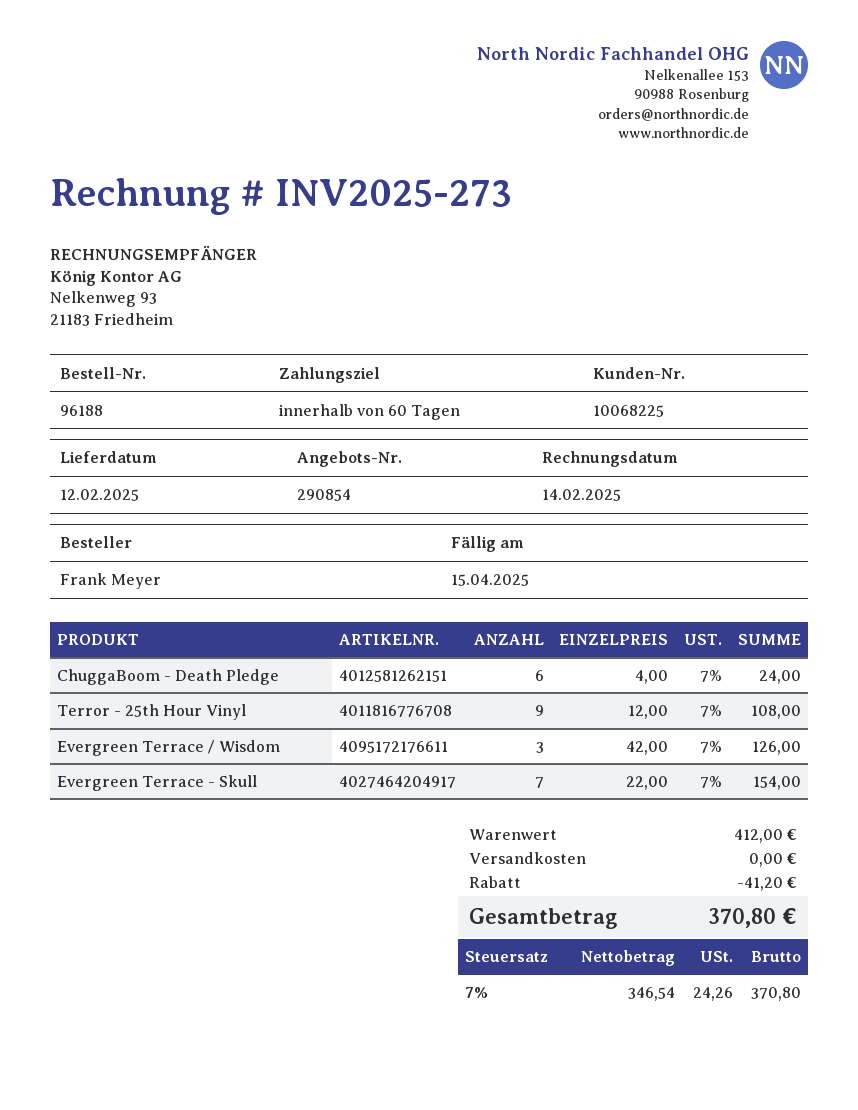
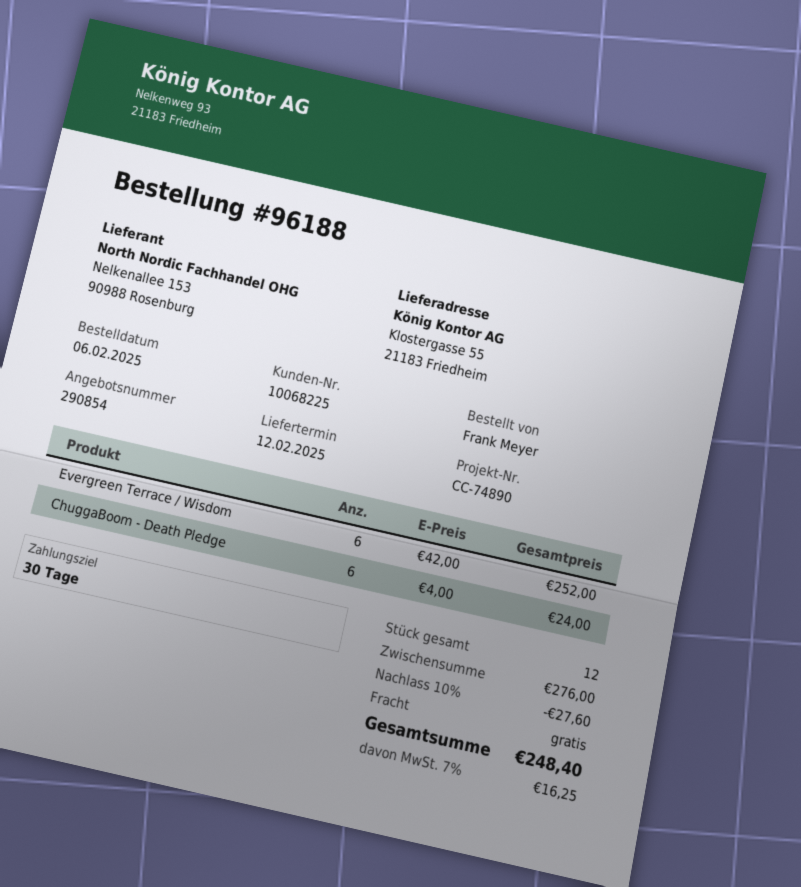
payment terms: 60 days -> 30 days
Terror - 25th Hour Vinyl: 9 x 12.00 = 108.00 -> none
Evergreen Terrace / Wisdom: 3 x 42.00 = 126.00 -> 6 x 42.00 = 252.00
Evergreen Terrace - Skull: 7 x 22.00 = 154.00 -> none
subtotal: 412.00 -> 276.00
discount: 41.20 -> 27.60
tax: 7% = 24.26 -> 7% = 16.25
total: 370.80 -> 248.40

